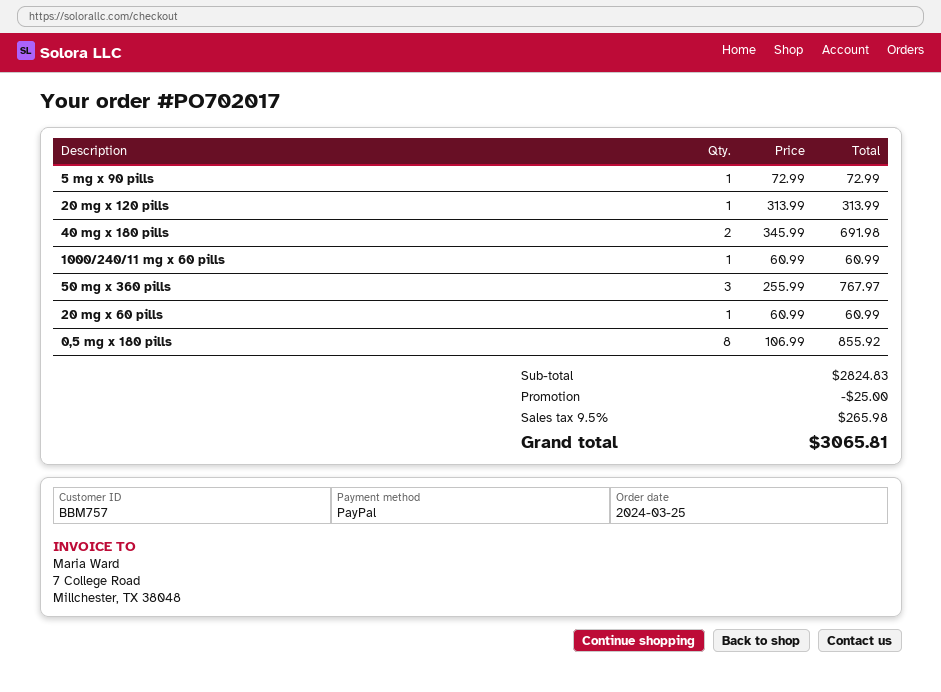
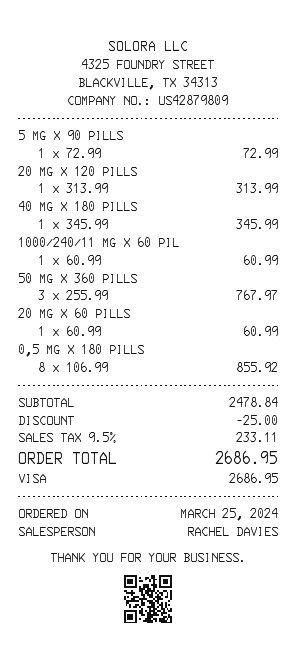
payment method: PayPal -> Visa
40 mg x 180 pills: 2 x 345.99 = 691.98 -> 1 x 345.99 = 345.99
subtotal: 2824.83 -> 2478.84
tax: 9.5% = 265.98 -> 9.5% = 233.11
total: 3065.81 -> 2686.95

